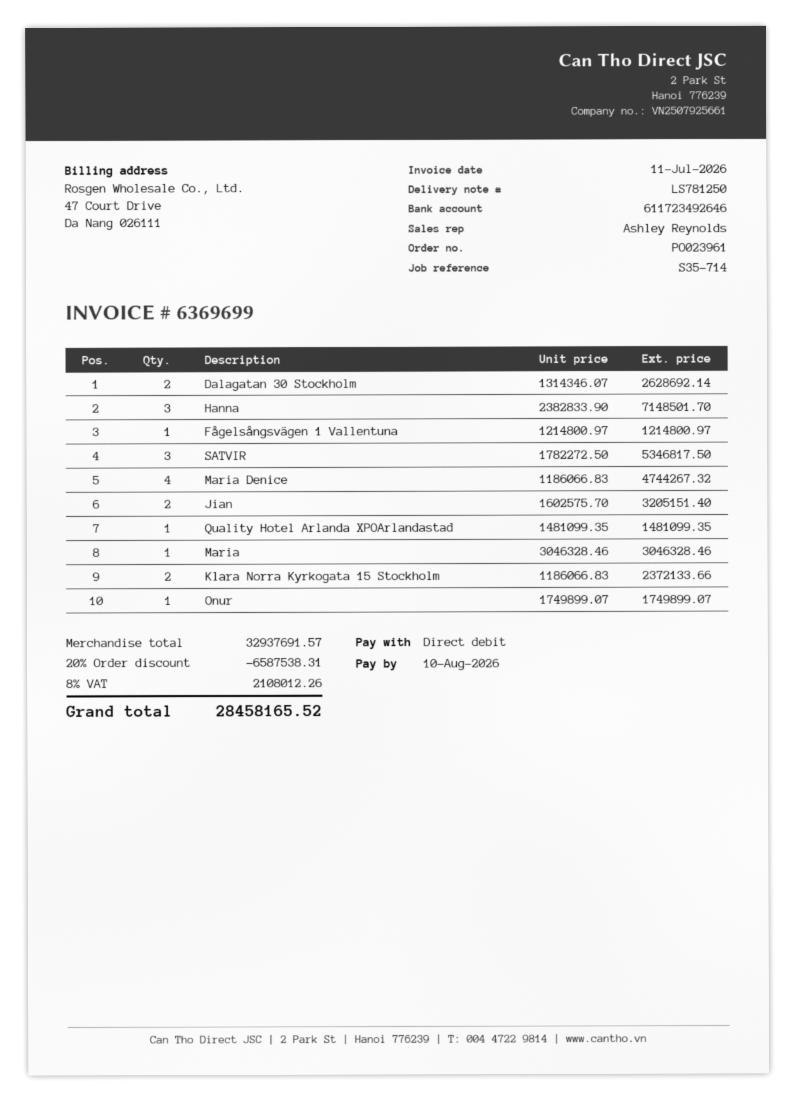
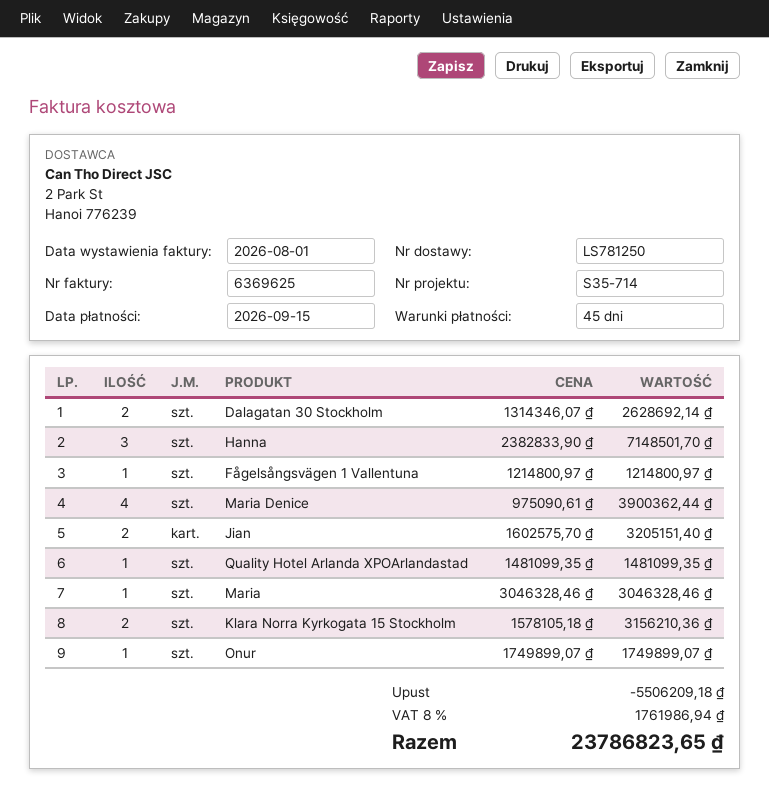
invoice number: 6369699 -> 6369625
invoice date: 2026-07-11 -> 2026-08-01
due date: 2026-08-10 -> 2026-09-15
SATVIR: 3 x 1782272.50 = 5346817.50 -> none
Maria Denice: 4 x 1186066.83 = 4744267.32 -> 4 x 975090.61 = 3900362.44
Klara Norra Kyrkogata 15 Stockholm: 2 x 1186066.83 = 2372133.66 -> 2 x 1578105.18 = 3156210.36
discount: 6587538.31 -> 5506209.18
tax: 8% = 2108012.26 -> 8% = 1761986.94
total: 28458165.52 -> 23786823.65

